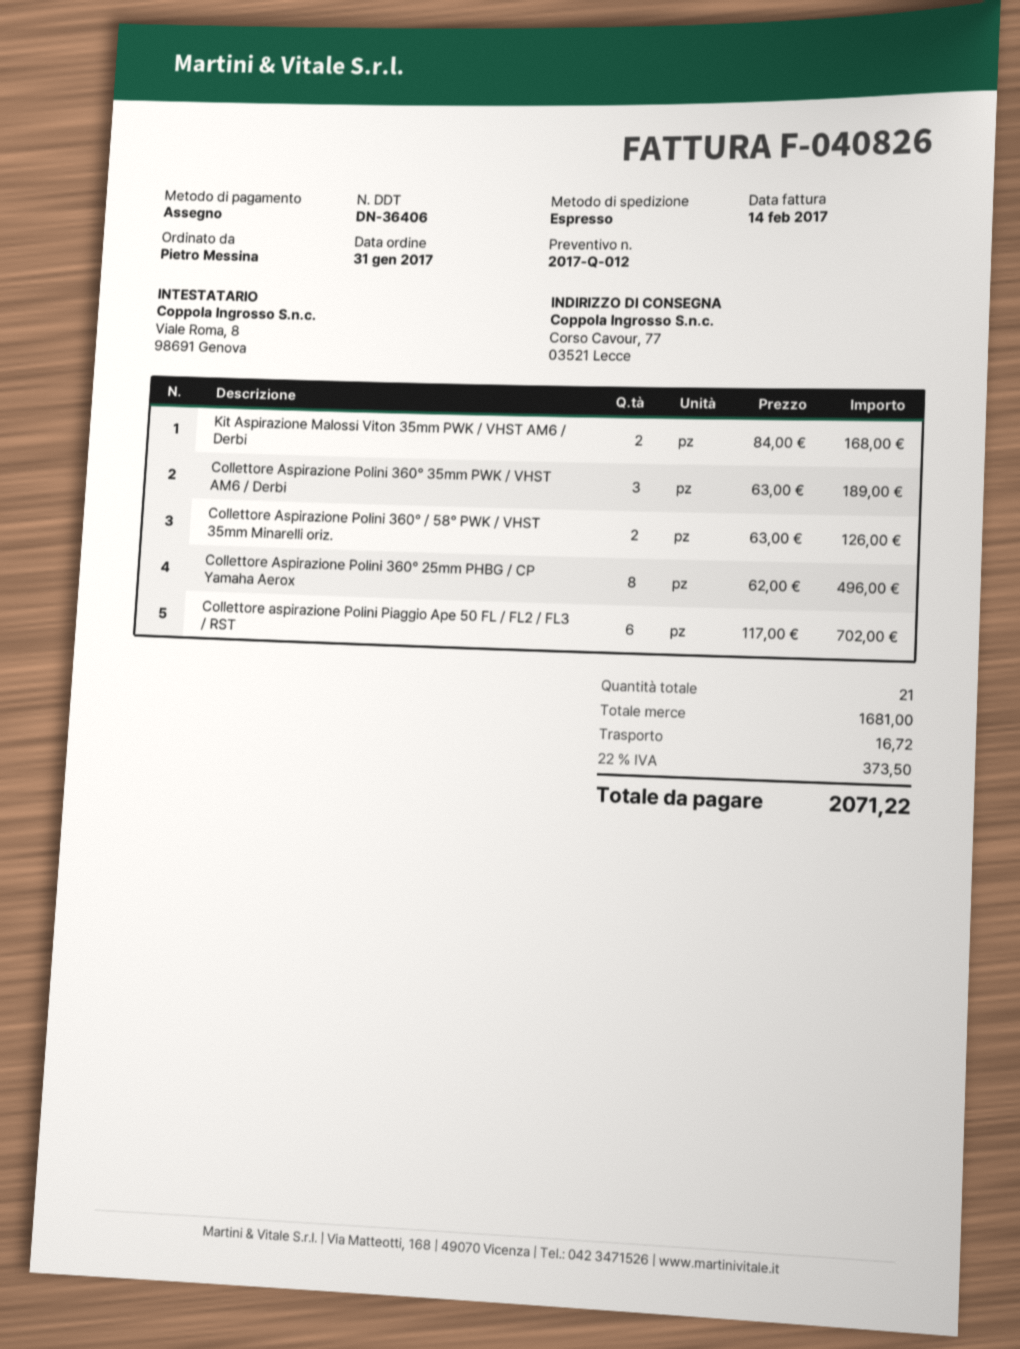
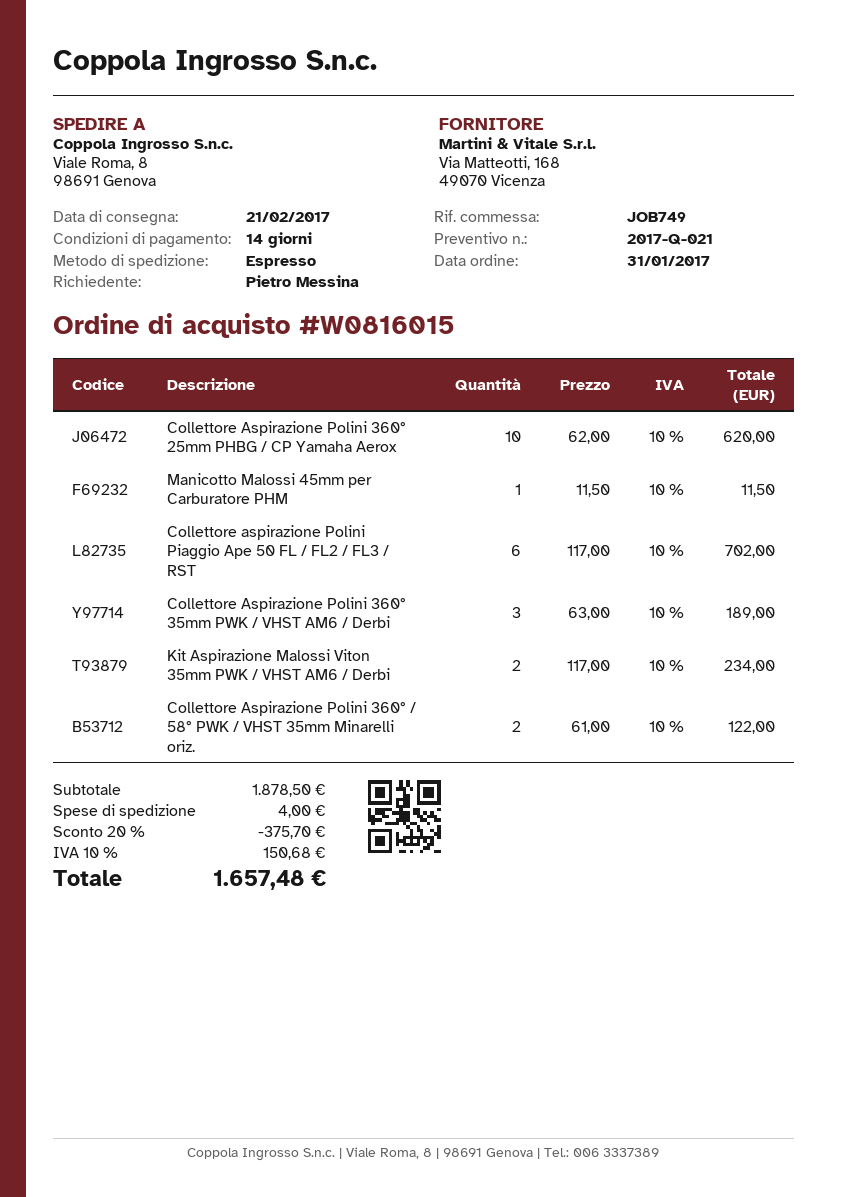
quote number: 2017-Q-012 -> 2017-Q-021
ship to: Corso Cavour, 77, 03521 Lecce -> Viale Roma, 8, 98691 Genova
Kit Aspirazione Malossi Viton 35mm PWK / VHST AM6 / Derbi: 2 x 84.00 = 168.00 -> 2 x 117.00 = 234.00
Collettore Aspirazione Polini 360° / 58° PWK / VHST 35mm Minarelli oriz.: 2 x 63.00 = 126.00 -> 2 x 61.00 = 122.00
Collettore Aspirazione Polini 360° 25mm PHBG / CP Yamaha Aerox: 8 x 62.00 = 496.00 -> 10 x 62.00 = 620.00
Manicotto Malossi 45mm per Carburatore PHM: none -> 1 x 11.50 = 11.50
subtotal: 1681.00 -> 1878.50
discount: none -> 20% = 375.70
shipping: 16.72 -> 4.00
tax: 22% = 373.50 -> 10% = 150.68
total: 2071.22 -> 1657.48

